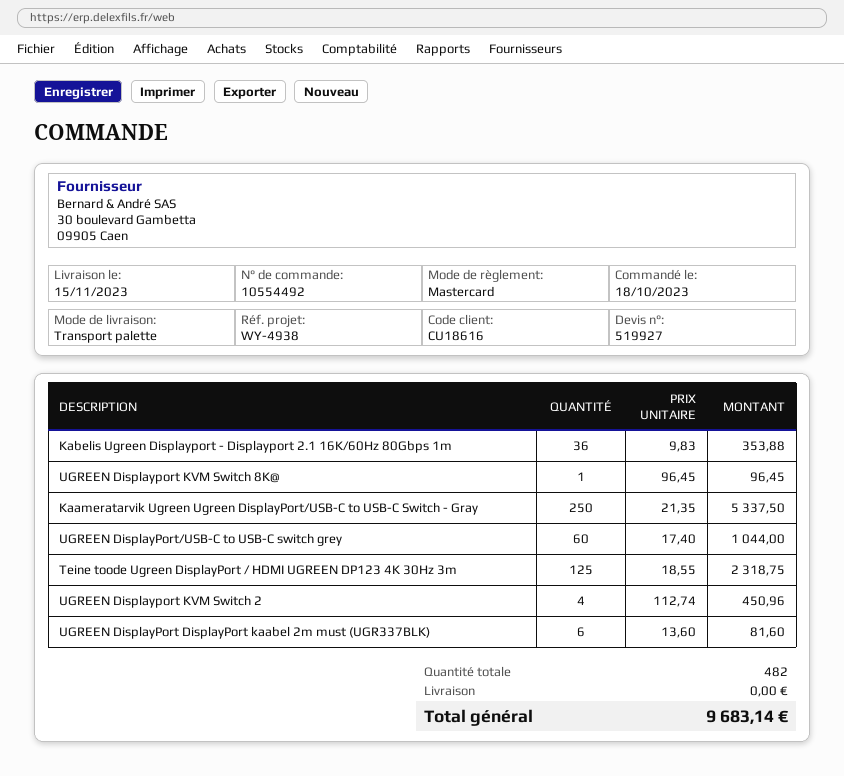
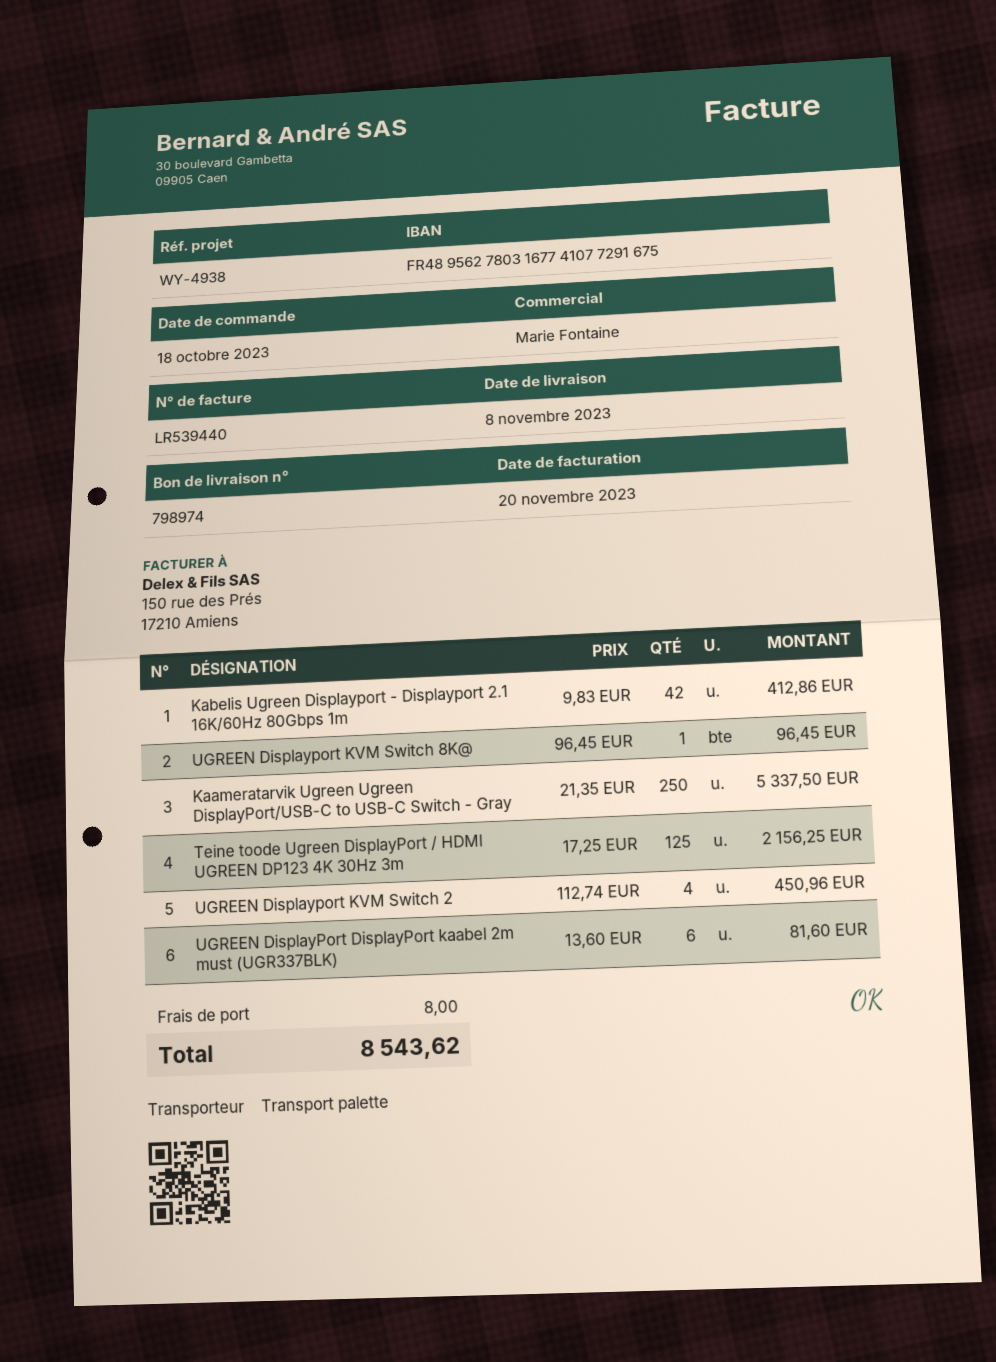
delivery date: 2023-11-15 -> 2023-11-08
Kabelis Ugreen Displayport - Displayport 2.1 16K/60Hz 80Gbps 1m: 36 x 9.83 = 353.88 -> 42 x 9.83 = 412.86
UGREEN DisplayPort/USB-C to USB-C switch grey: 60 x 17.40 = 1044.00 -> none
Teine toode Ugreen DisplayPort / HDMI UGREEN DP123 4K 30Hz 3m: 125 x 18.55 = 2318.75 -> 125 x 17.25 = 2156.25
shipping: 0.00 -> 8.00
total: 9683.14 -> 8543.62

